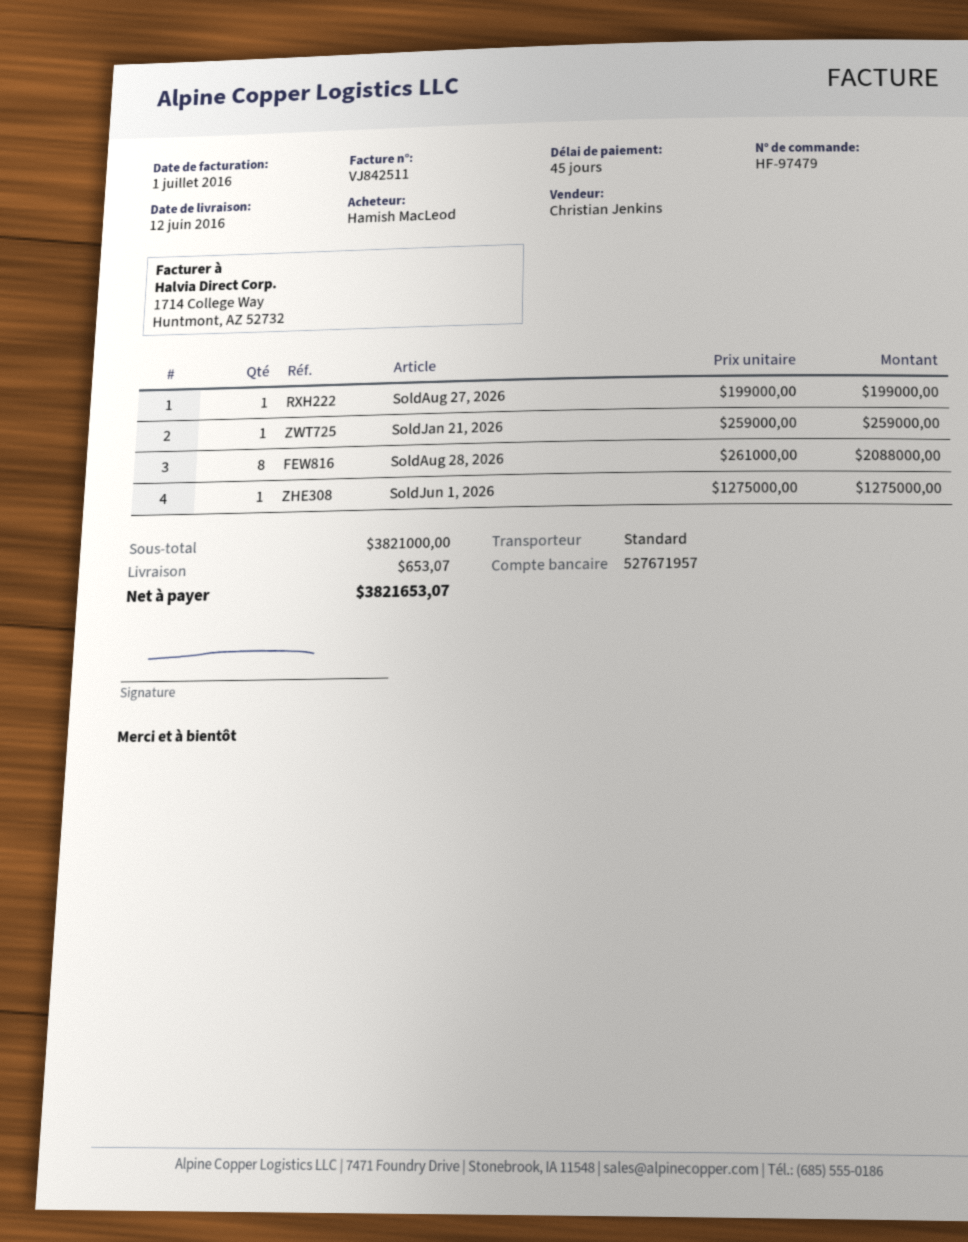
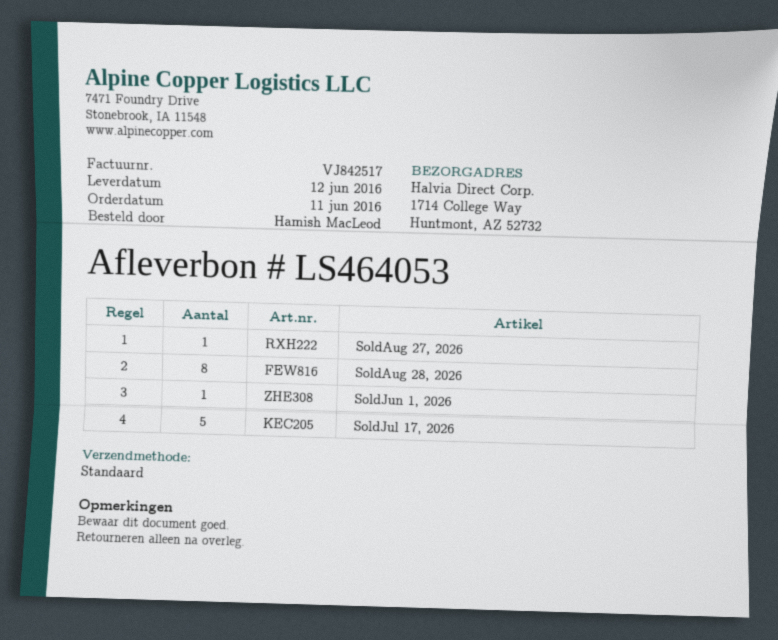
invoice number: VJ842511 -> VJ842517
SoldJan 21, 2026: 1 -> none
SoldJul 17, 2026: none -> 5

